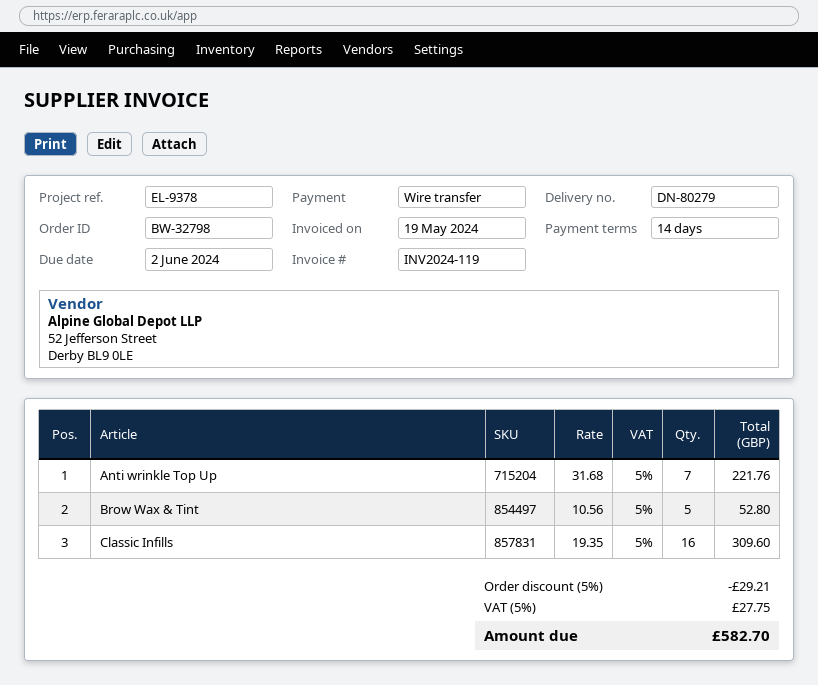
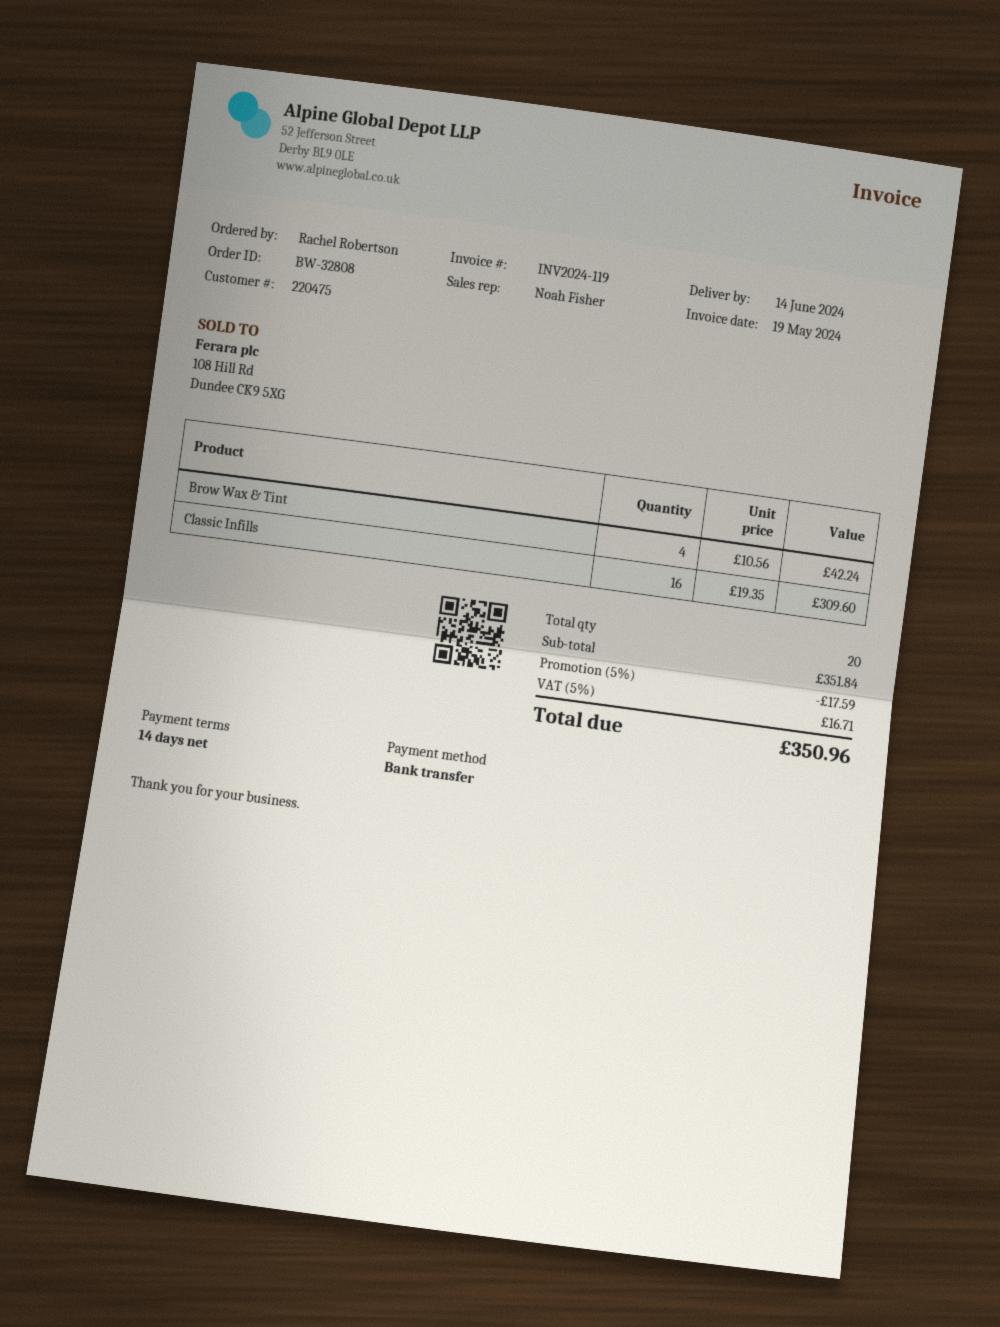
order number: BW-32798 -> BW-32808
Anti wrinkle Top Up: 7 x 31.68 = 221.76 -> none
Brow Wax & Tint: 5 x 10.56 = 52.80 -> 4 x 10.56 = 42.24
discount: 5% = 29.21 -> 5% = 17.59
tax: 5% = 27.75 -> 5% = 16.71
total: 582.70 -> 350.96

